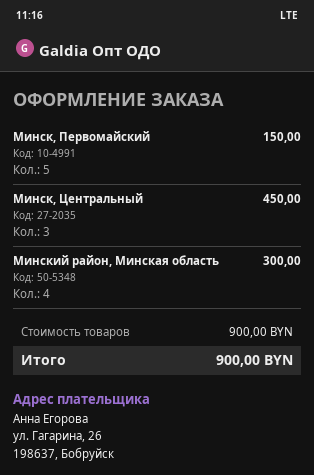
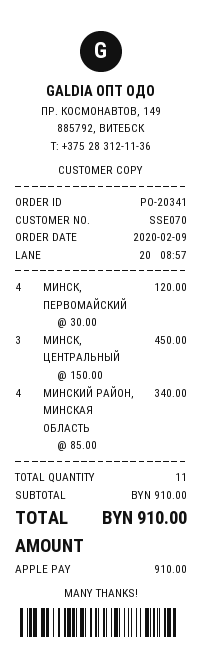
Минск, Первомайский: 5 for 150.00 -> 4 for 120.00
Минский район, Минская область: 4 for 300.00 -> 4 for 340.00
subtotal: 900.00 -> 910.00
total: 900.00 -> 910.00

